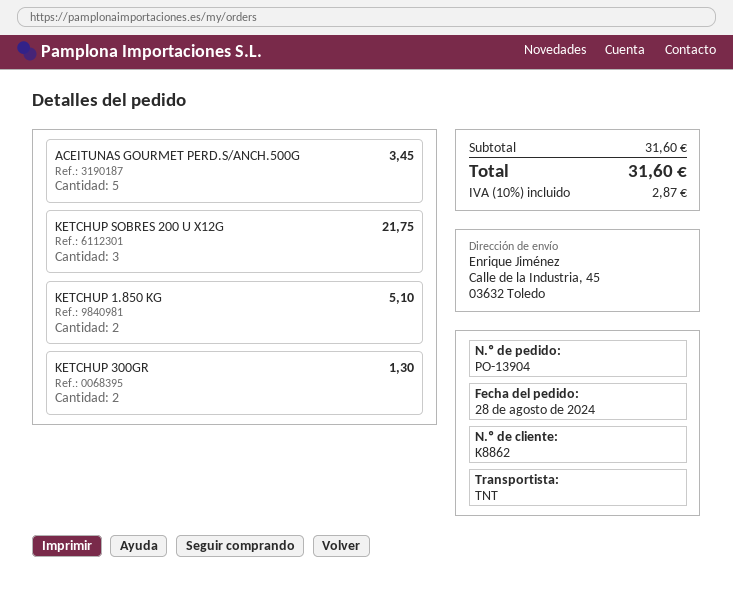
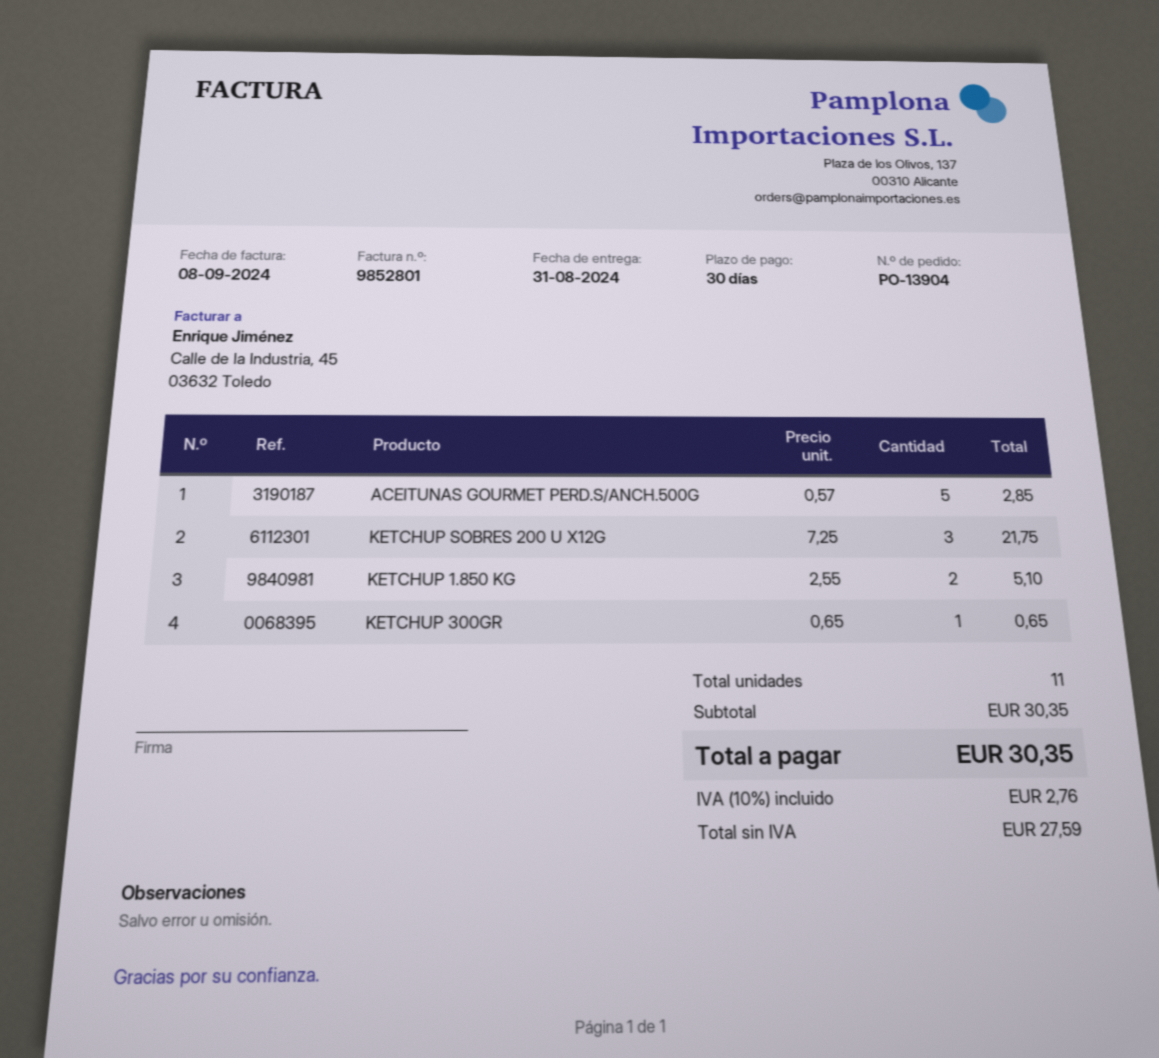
ACEITUNAS GOURMET PERD.S/ANCH.500G: 5 for 3.45 -> 5 for 2.85
KETCHUP 300GR: 2 for 1.30 -> 1 for 0.65
subtotal: 31.60 -> 30.35
tax: 10% = 2.87 -> 10% = 2.76
total: 31.60 -> 30.35

